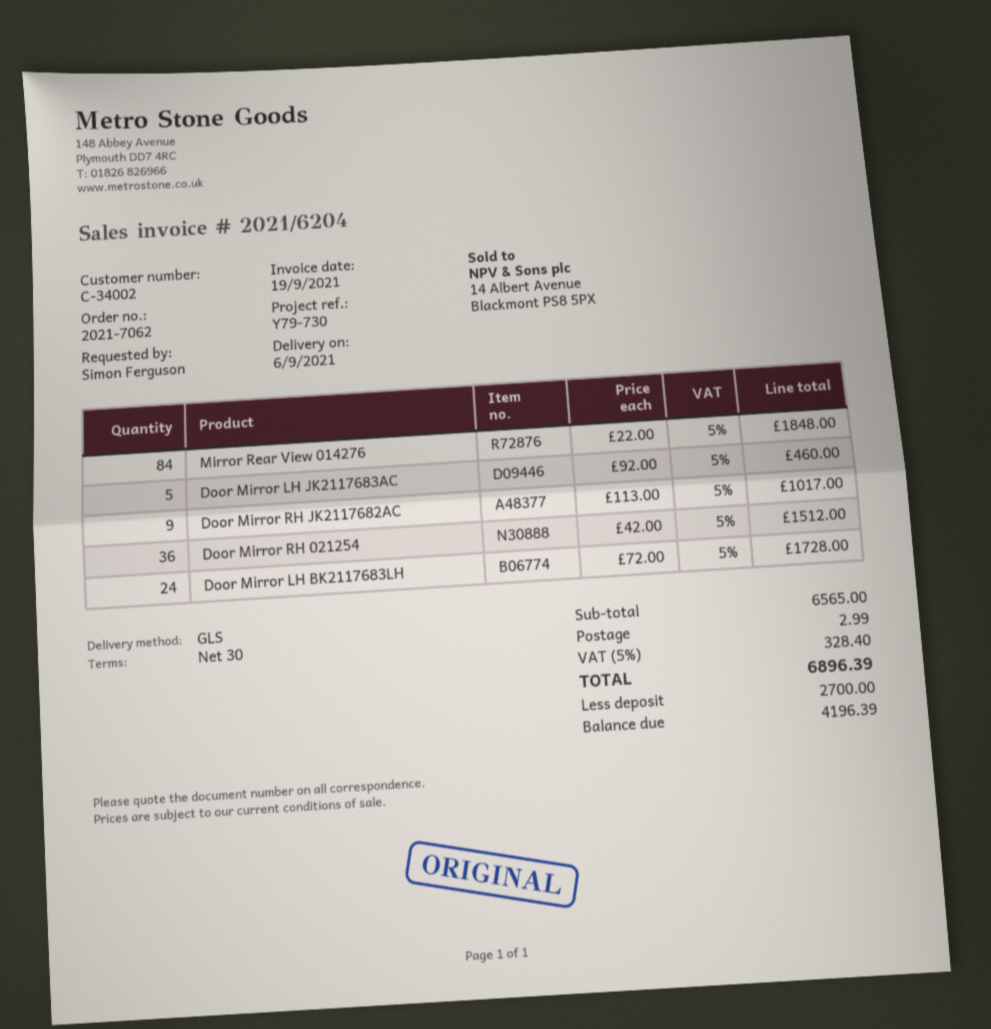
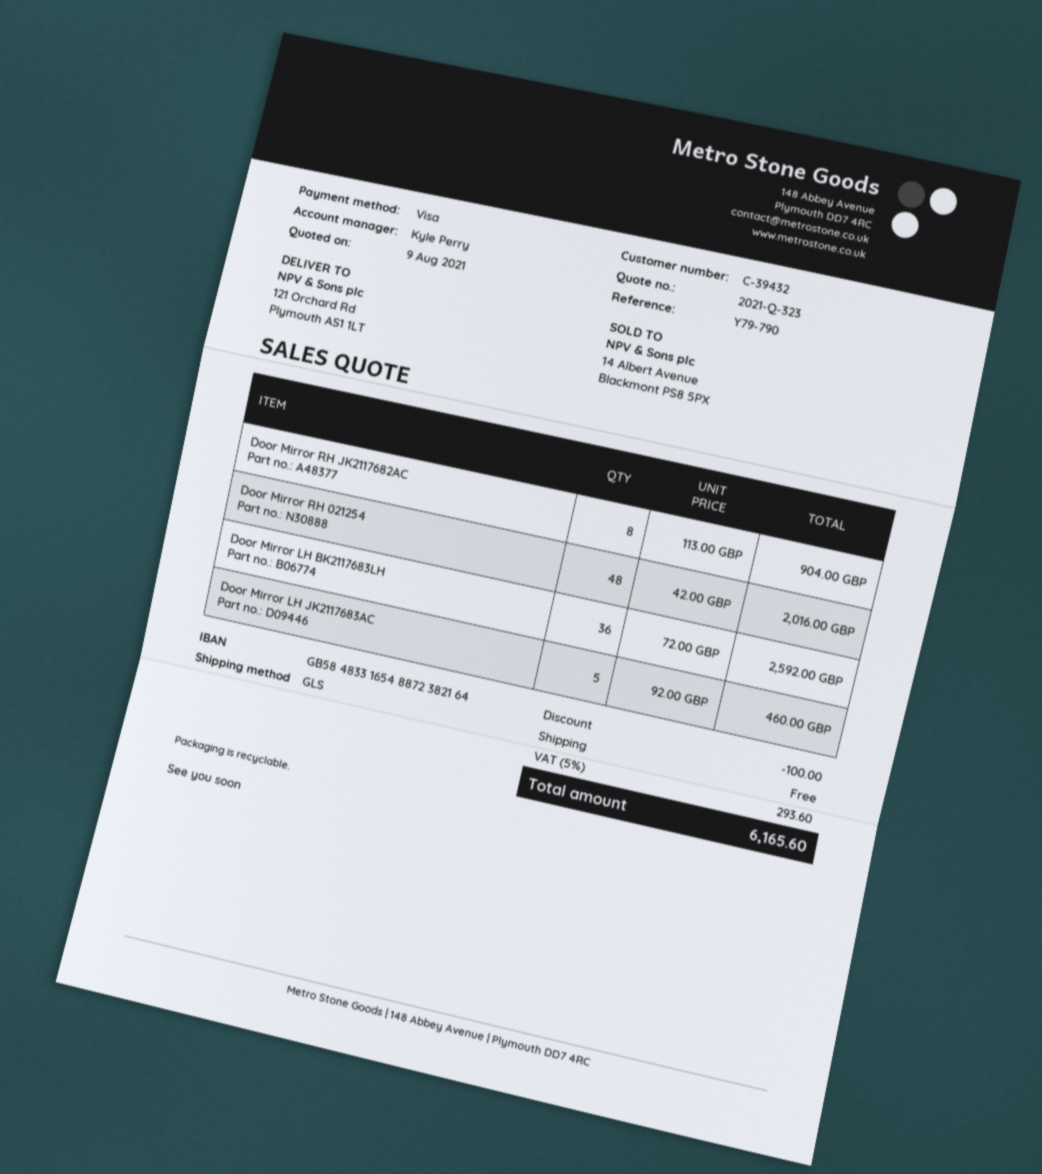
customer number: C-34002 -> C-39432
reference: Y79-730 -> Y79-790
Mirror Rear View 014276: 84 x 22.00 = 1848.00 -> none
Door Mirror RH JK2117682AC: 9 x 113.00 = 1017.00 -> 8 x 113.00 = 904.00
Door Mirror RH 021254: 36 x 42.00 = 1512.00 -> 48 x 42.00 = 2016.00
Door Mirror LH BK2117683LH: 24 x 72.00 = 1728.00 -> 36 x 72.00 = 2592.00
discount: none -> 100.00
shipping: 2.99 -> 0.00
tax: 5% = 328.40 -> 5% = 293.60
total: 6896.39 -> 6165.60

